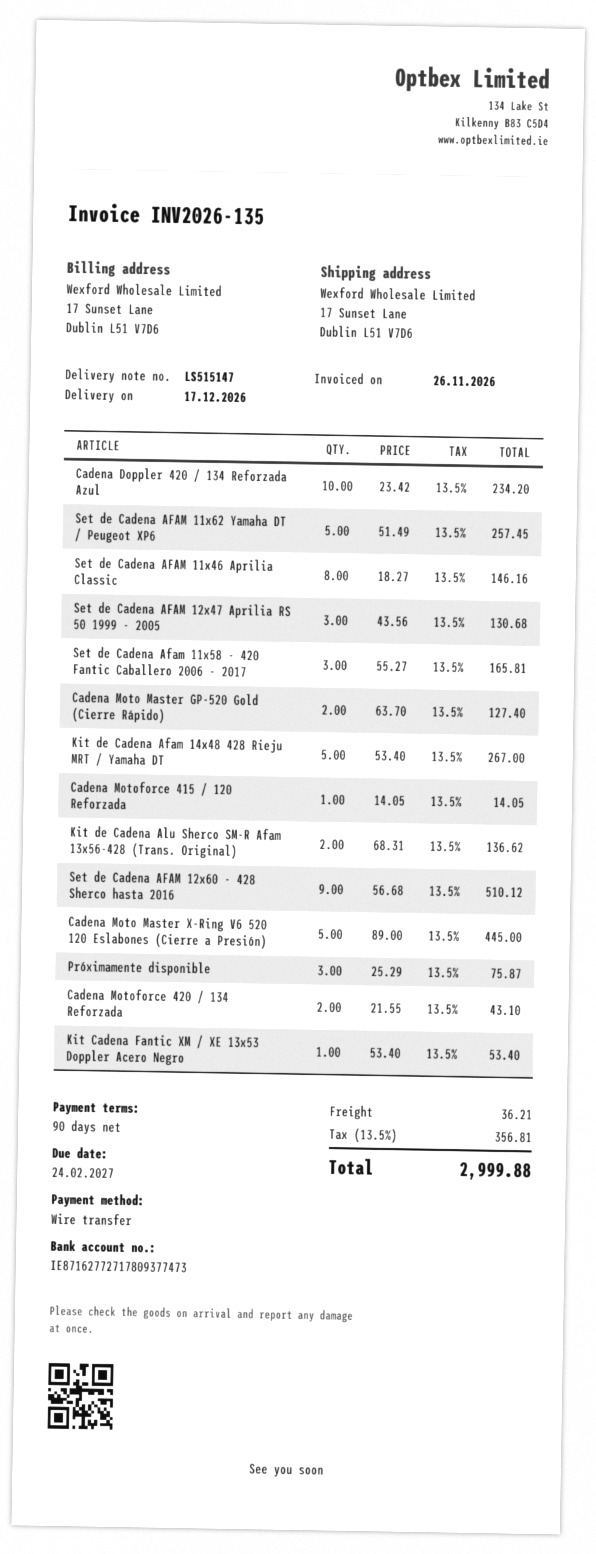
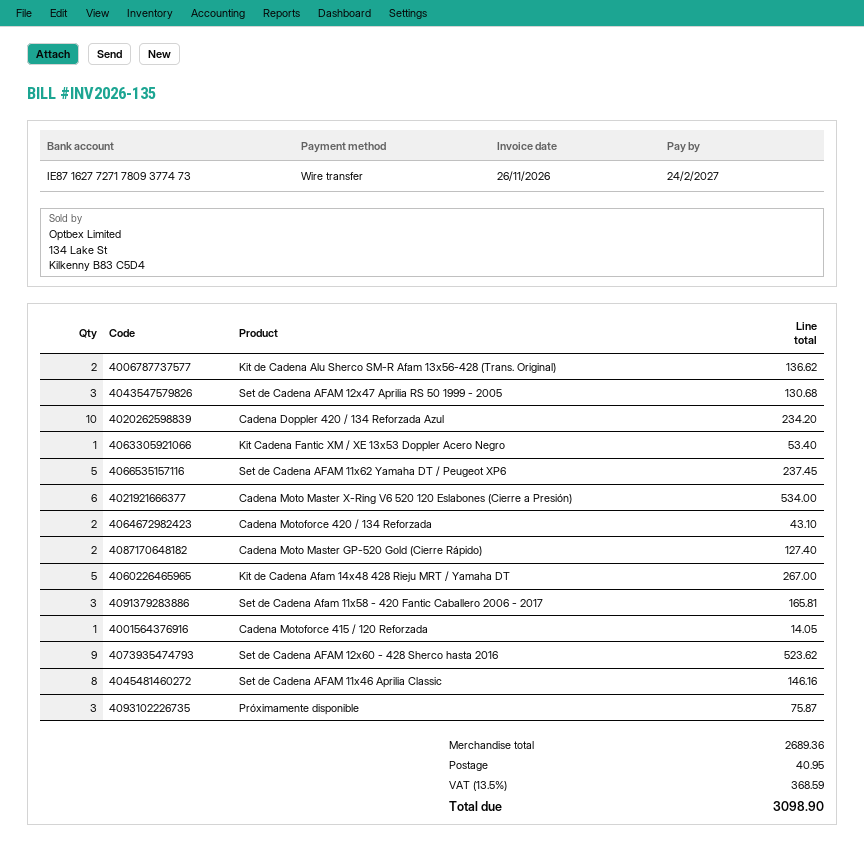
Set de Cadena AFAM 11x62 Yamaha DT / Peugeot XP6: 5 for 257.45 -> 5 for 237.45
Set de Cadena AFAM 12x60 - 428 Sherco hasta 2016: 9 for 510.12 -> 9 for 523.62
Cadena Moto Master X-Ring V6 520 120 Eslabones (Cierre a Presión): 5 for 445.00 -> 6 for 534.00
shipping: 36.21 -> 40.95
tax: 13.5% = 356.81 -> 13.5% = 368.59
total: 2999.88 -> 3098.90

